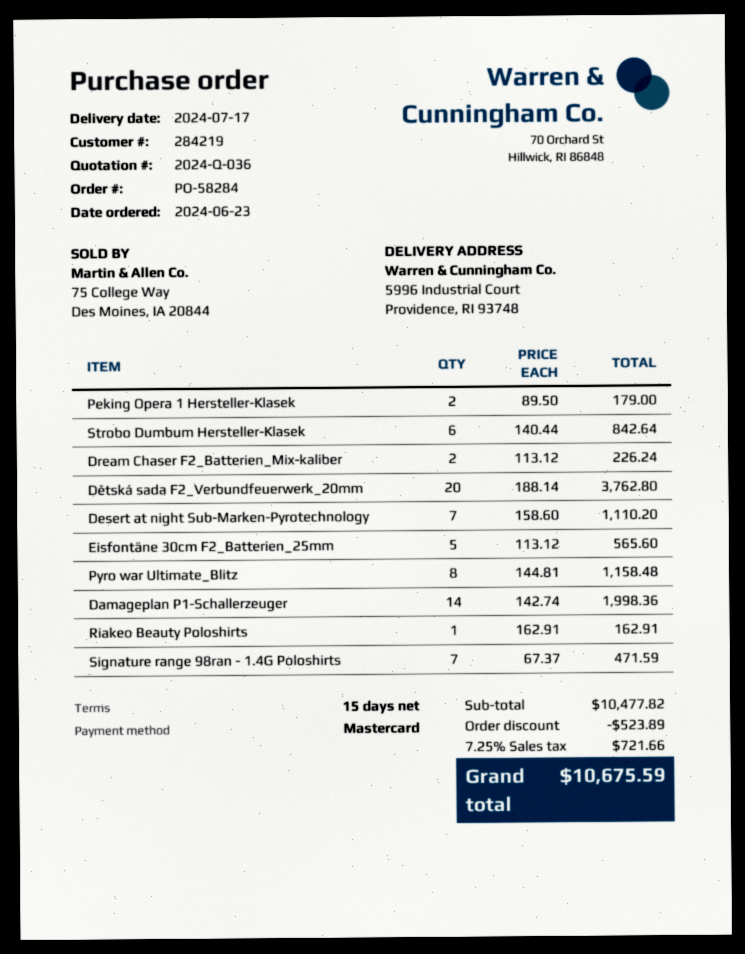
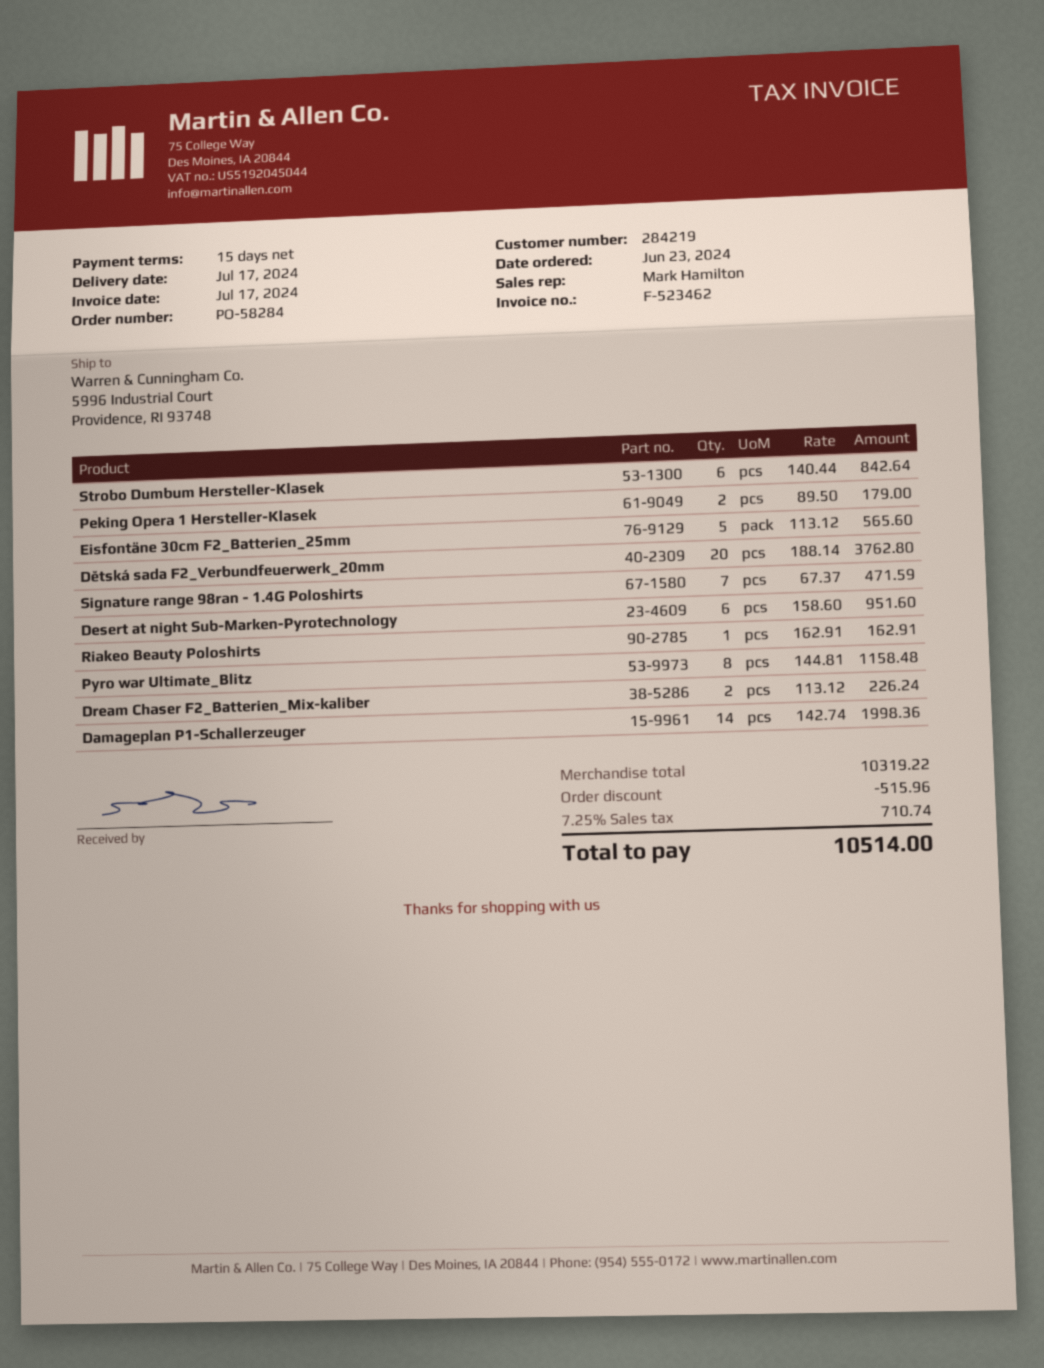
Desert at night Sub-Marken-Pyrotechnology: 7 x 158.60 = 1110.20 -> 6 x 158.60 = 951.60
subtotal: 10477.82 -> 10319.22
discount: 523.89 -> 515.96
tax: 7.25% = 721.66 -> 7.25% = 710.74
total: 10675.59 -> 10514.00

